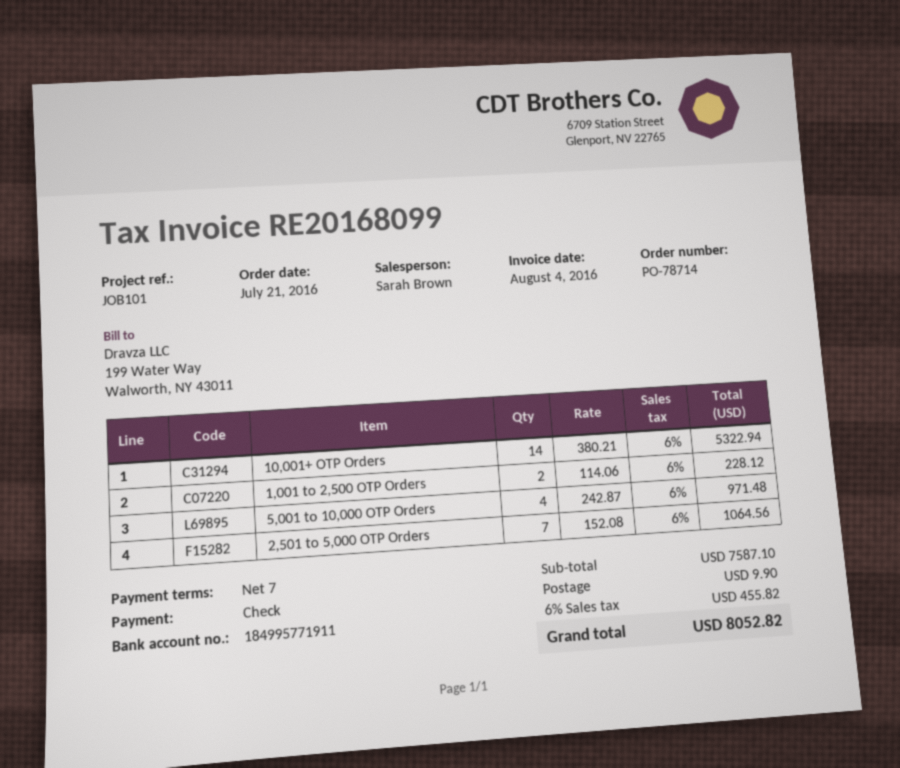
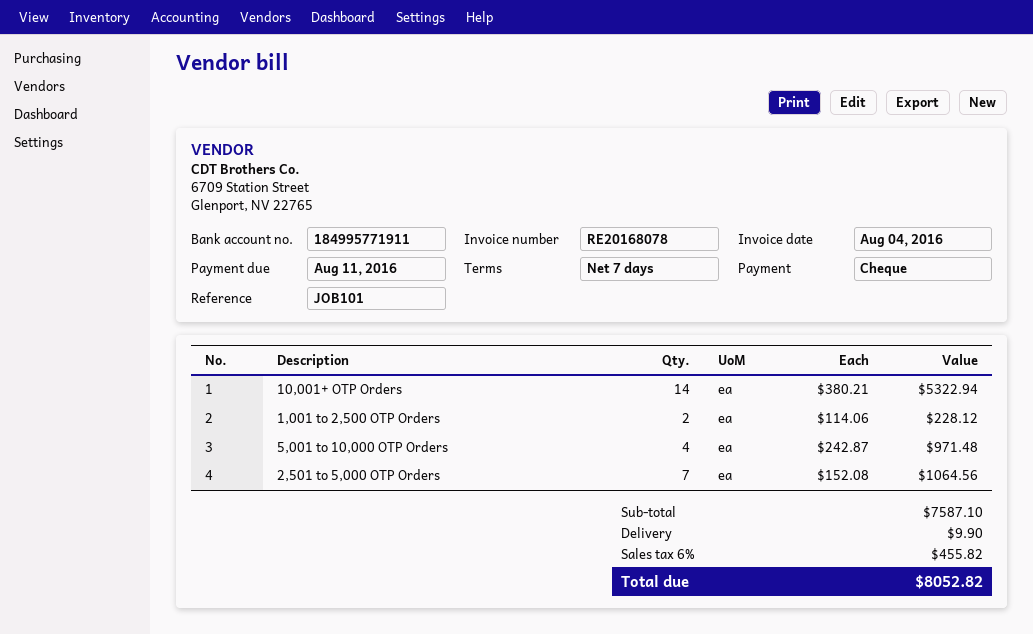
invoice number: RE20168099 -> RE20168078

